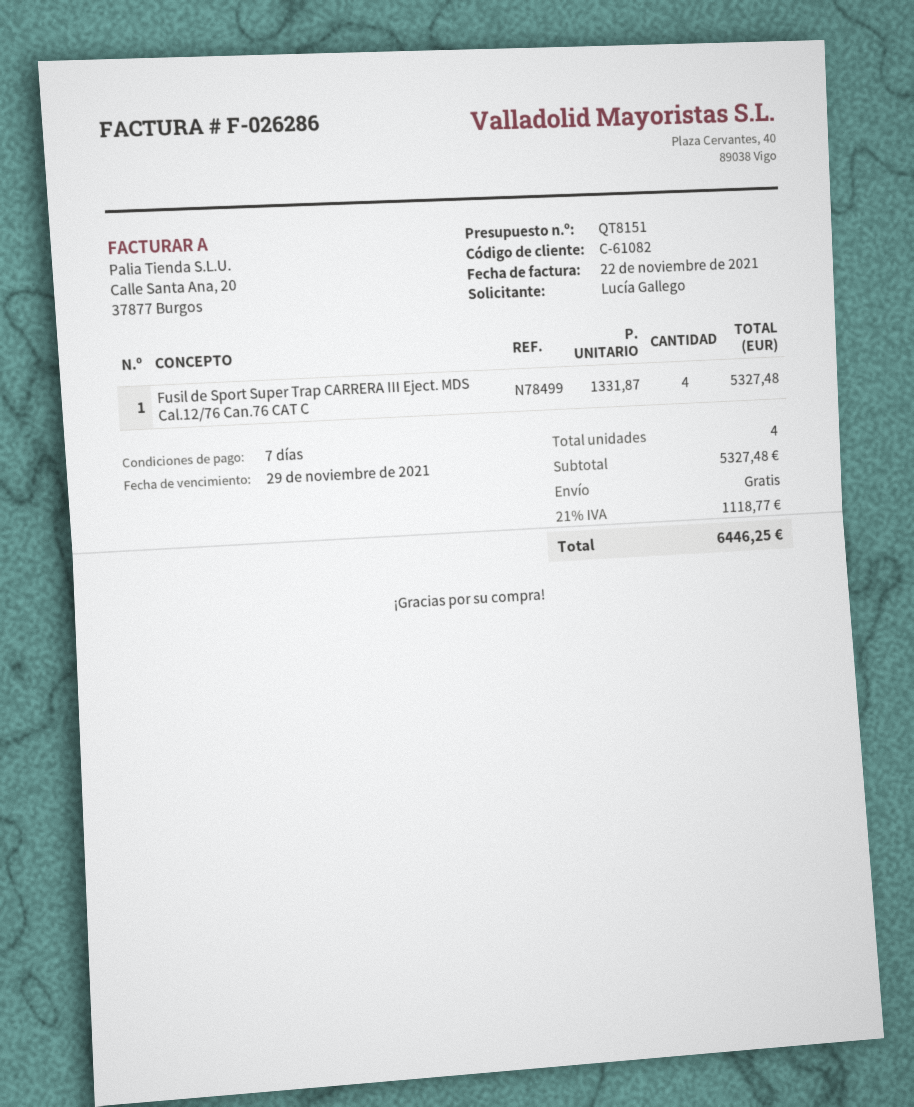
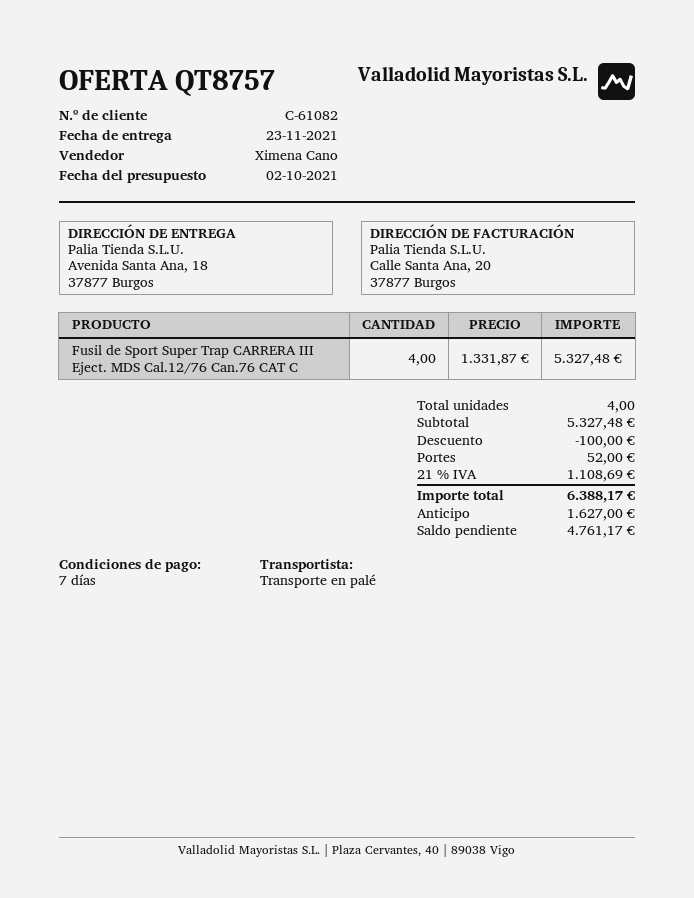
quote number: QT8151 -> QT8757
discount: none -> 100.00
shipping: 0.00 -> 52.00
tax: 21% = 1118.77 -> 21% = 1108.69
total: 6446.25 -> 6388.17

